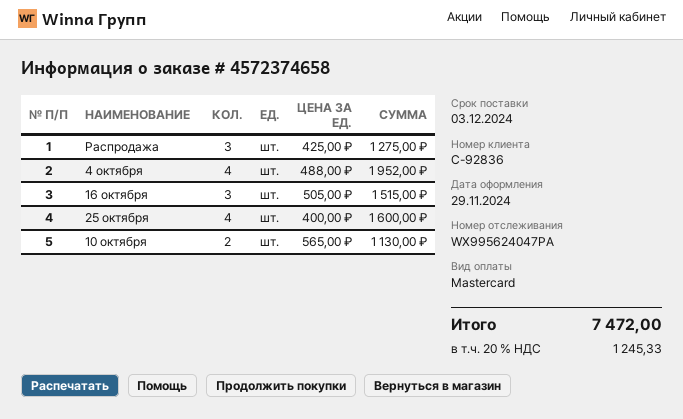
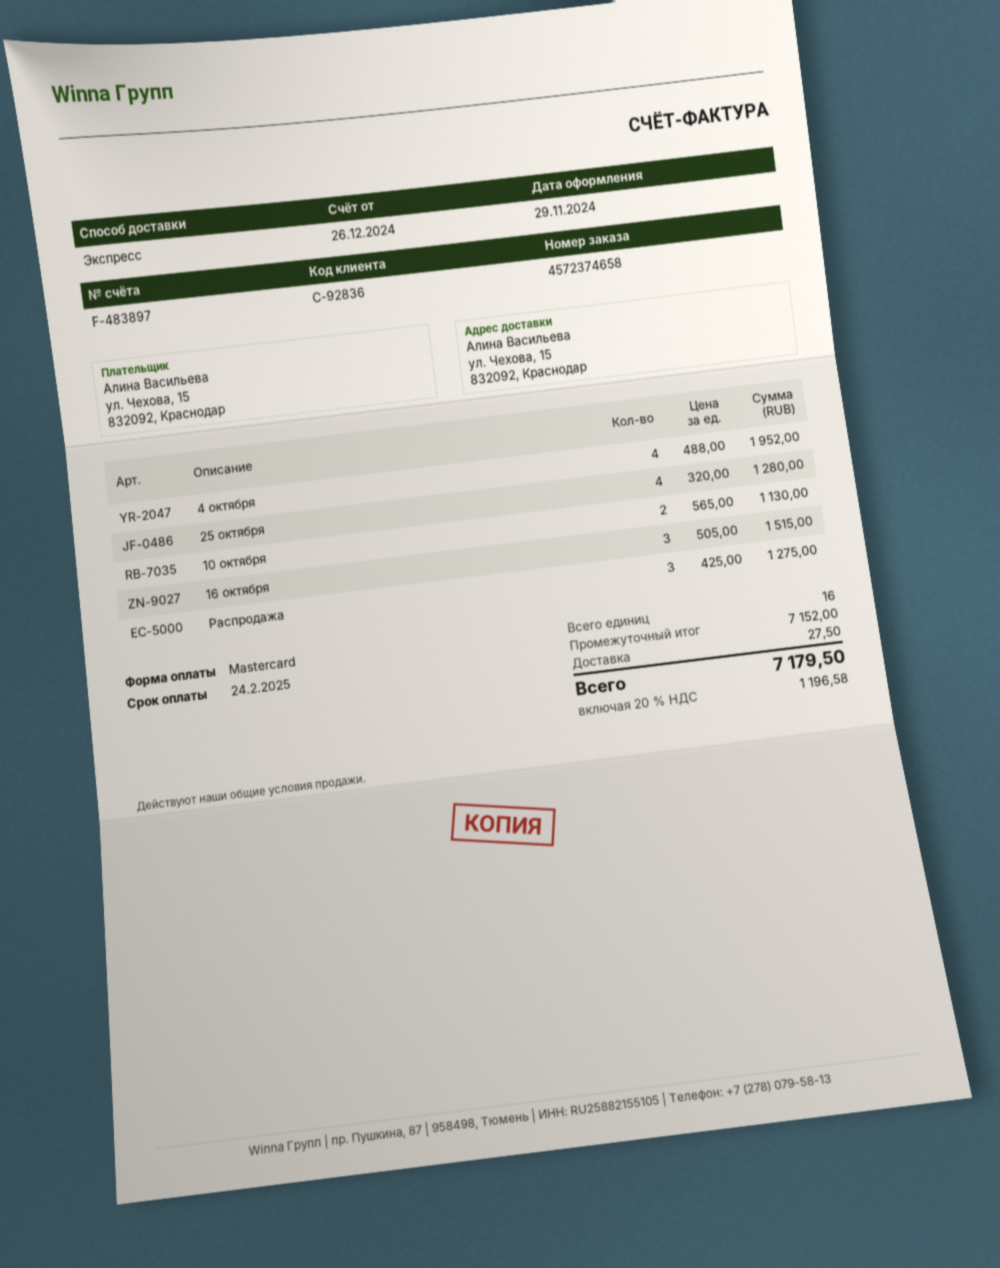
25 октября: 4 x 400.00 = 1600.00 -> 4 x 320.00 = 1280.00
shipping: none -> 27.50
tax: 20% = 1245.33 -> 20% = 1196.58
total: 7472.00 -> 7179.50

